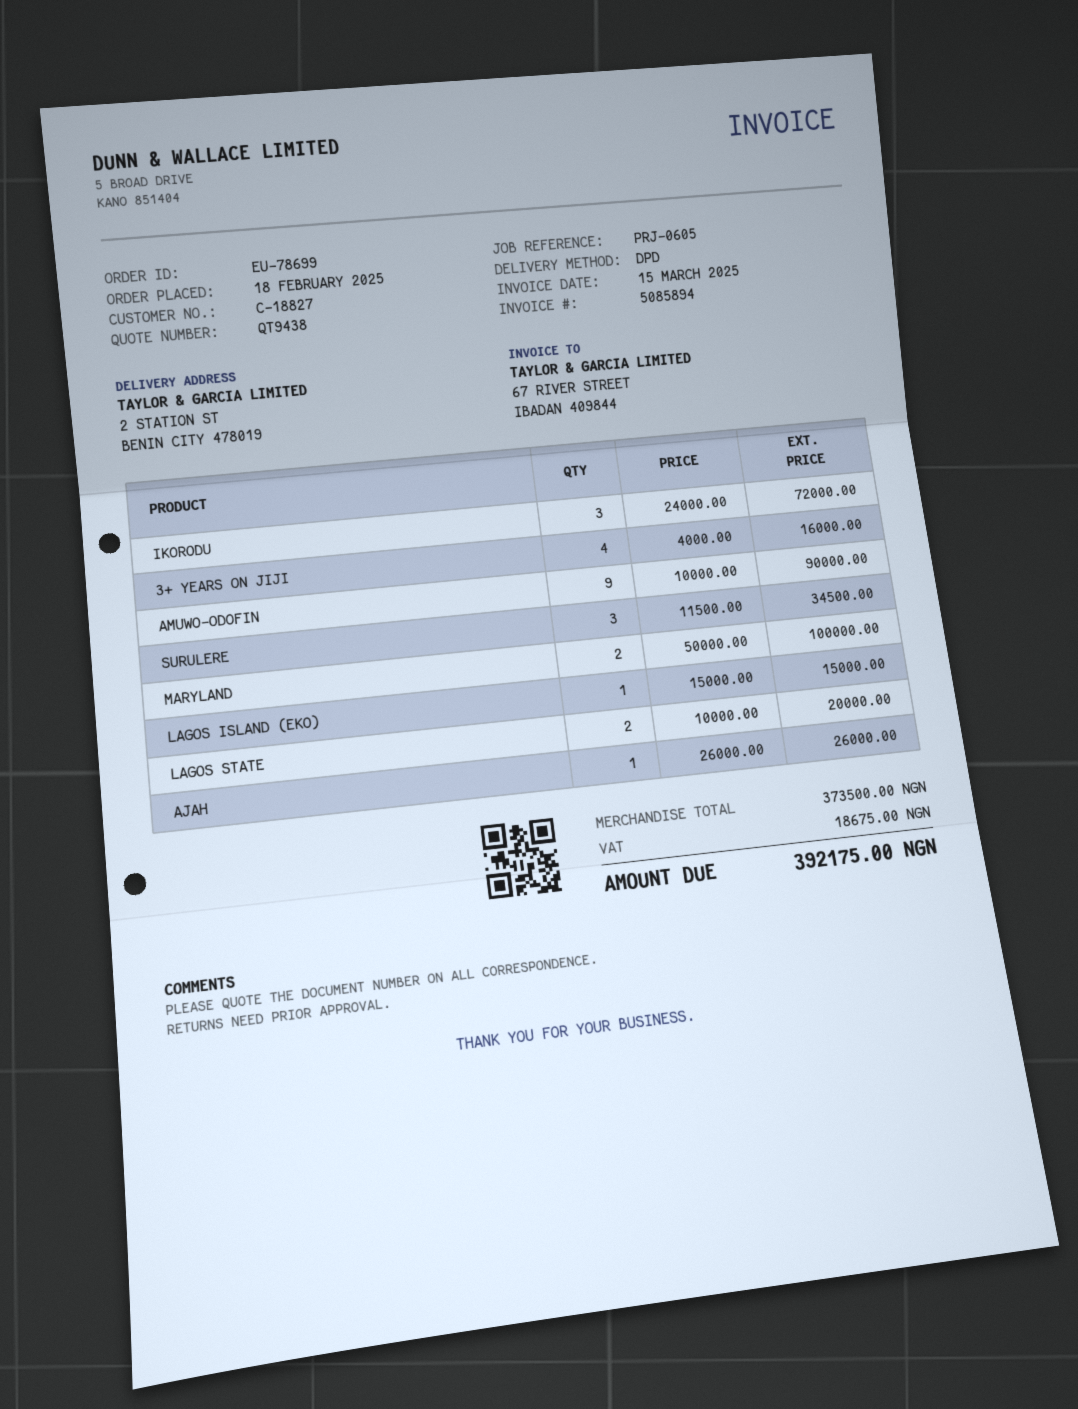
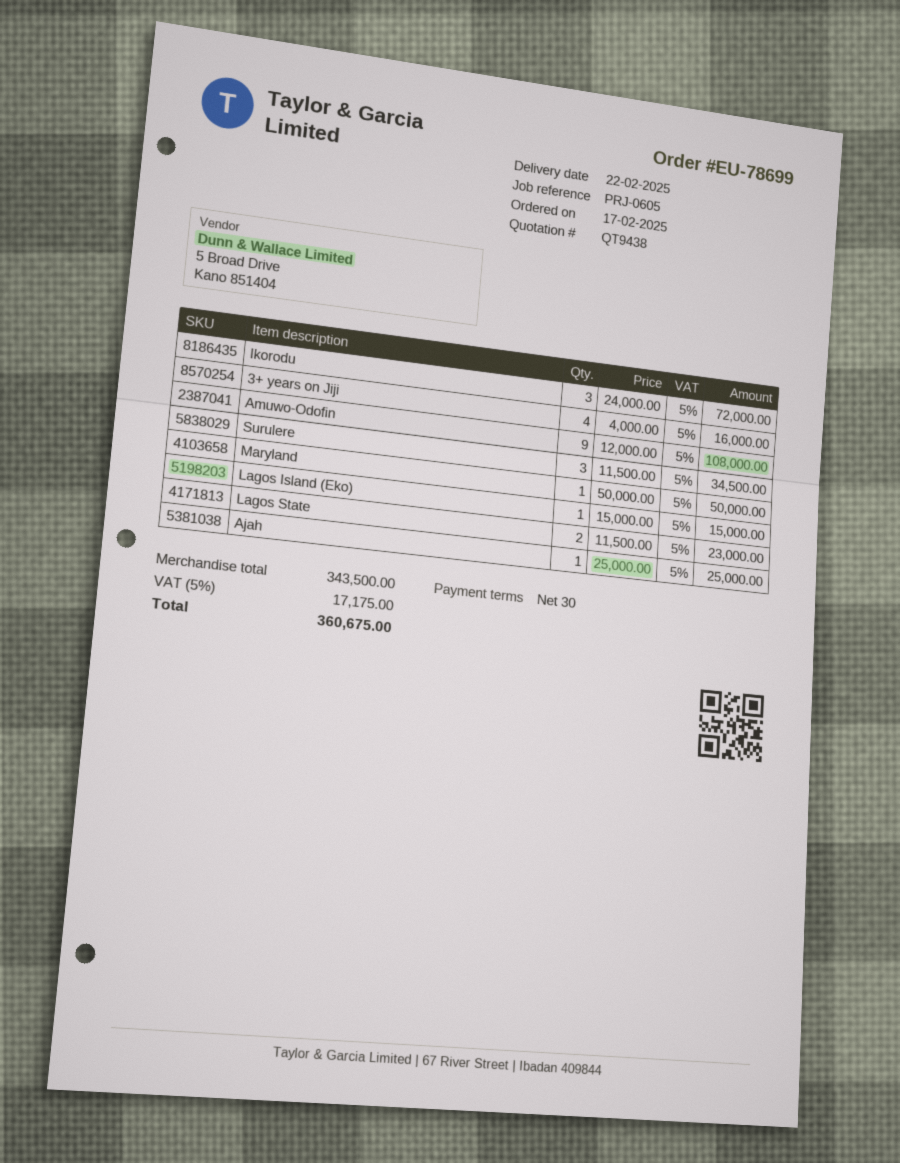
order date: 2025-02-18 -> 2025-02-17
AMUWO-ODOFIN: 9 x 10000.00 = 90000.00 -> 9 x 12000.00 = 108000.00
MARYLAND: 2 x 50000.00 = 100000.00 -> 1 x 50000.00 = 50000.00
LAGOS STATE: 2 x 10000.00 = 20000.00 -> 2 x 11500.00 = 23000.00
AJAH: 1 x 26000.00 = 26000.00 -> 1 x 25000.00 = 25000.00
subtotal: 373500.00 -> 343500.00
tax: 18675.00 -> 17175.00
total: 392175.00 -> 360675.00

